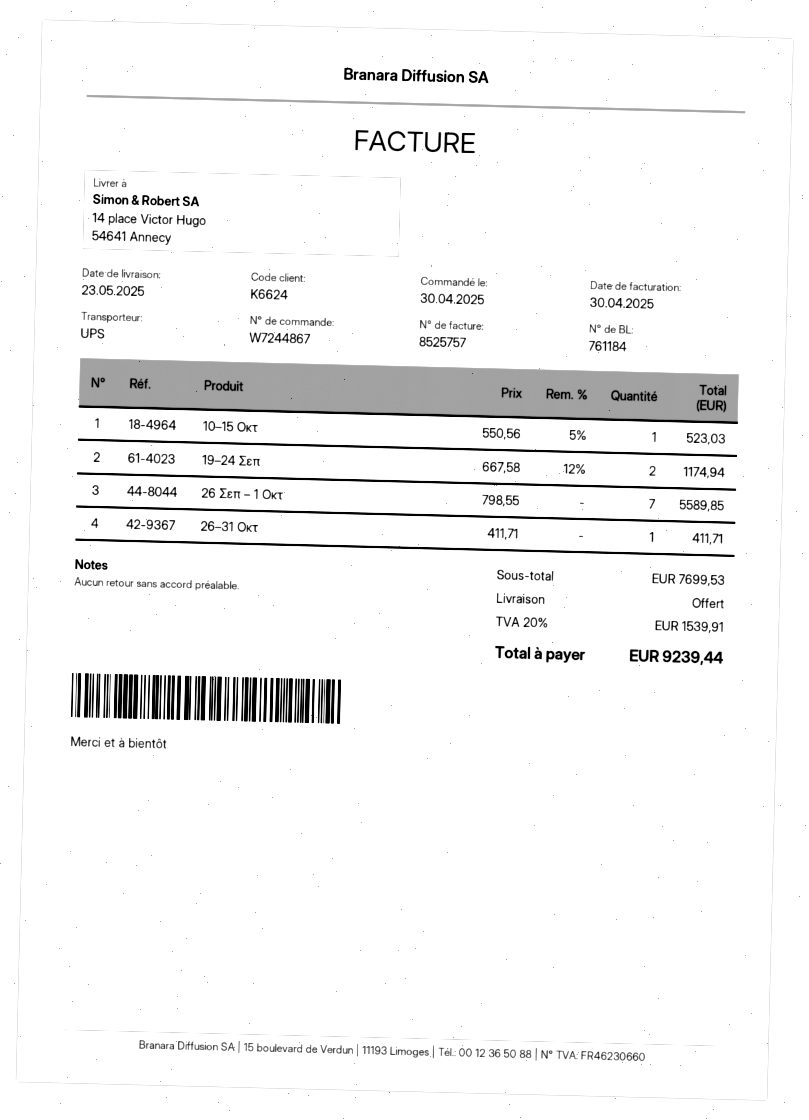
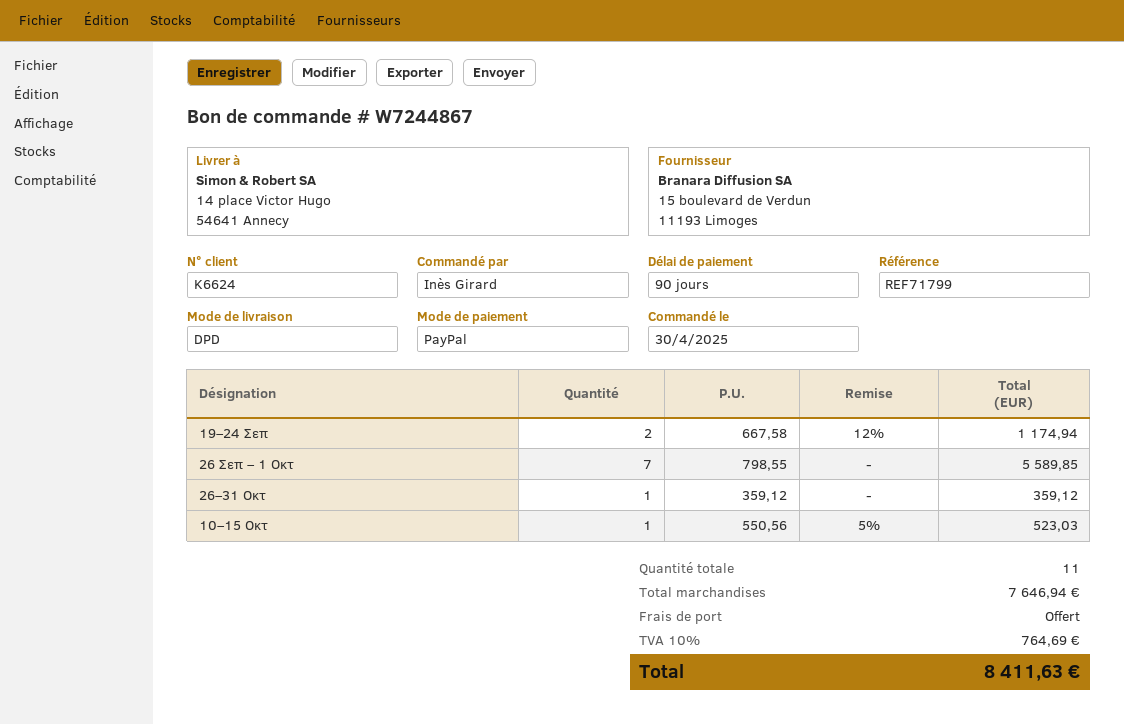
shipping method: UPS -> DPD
26–31 Οκτ: 1 x 411.71 = 411.71 -> 1 x 359.12 = 359.12
subtotal: 7699.53 -> 7646.94
tax: 20% = 1539.91 -> 10% = 764.69
total: 9239.44 -> 8411.63

